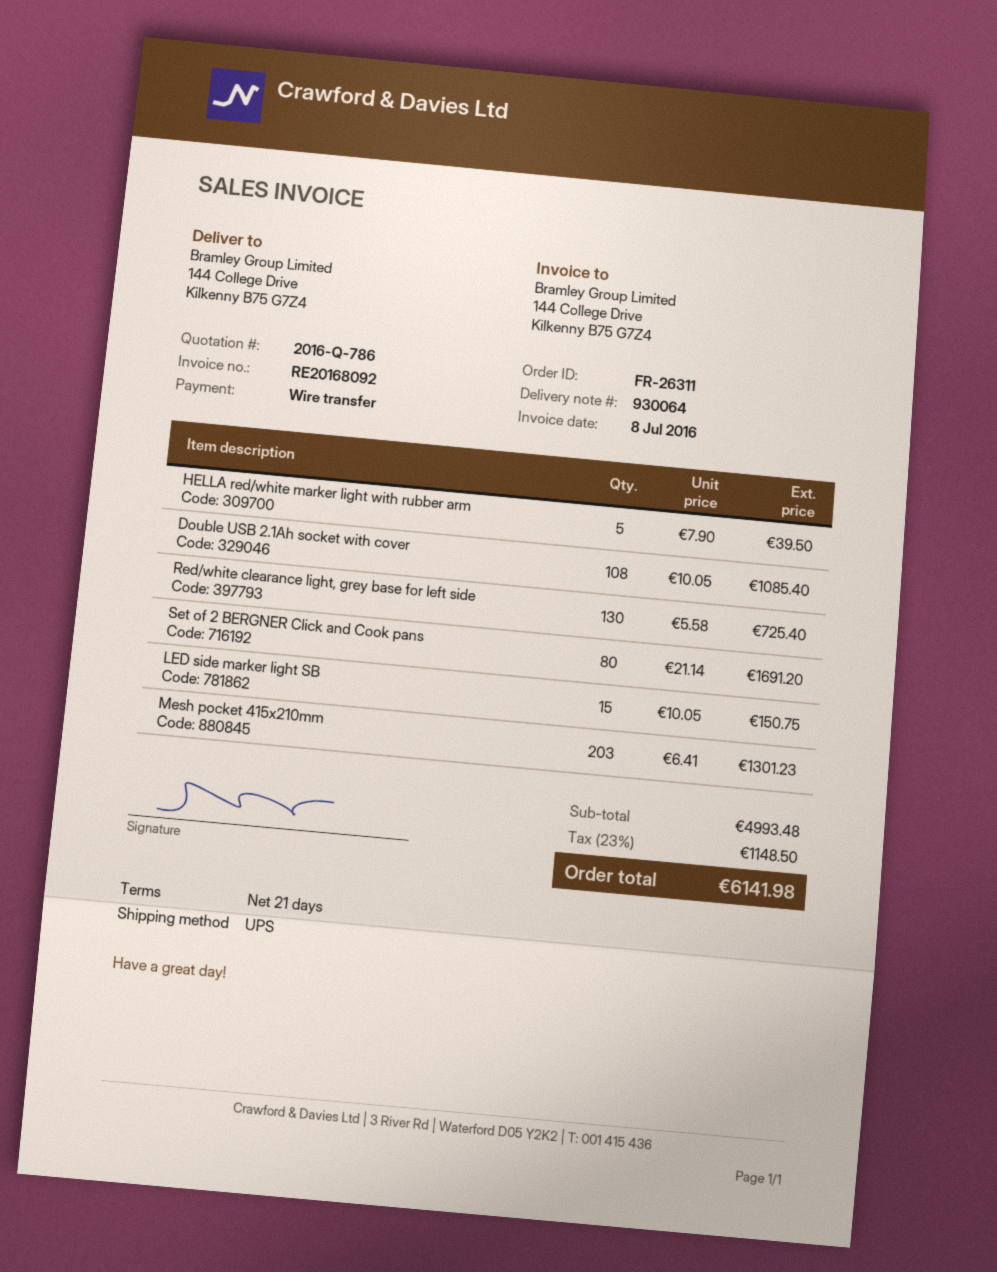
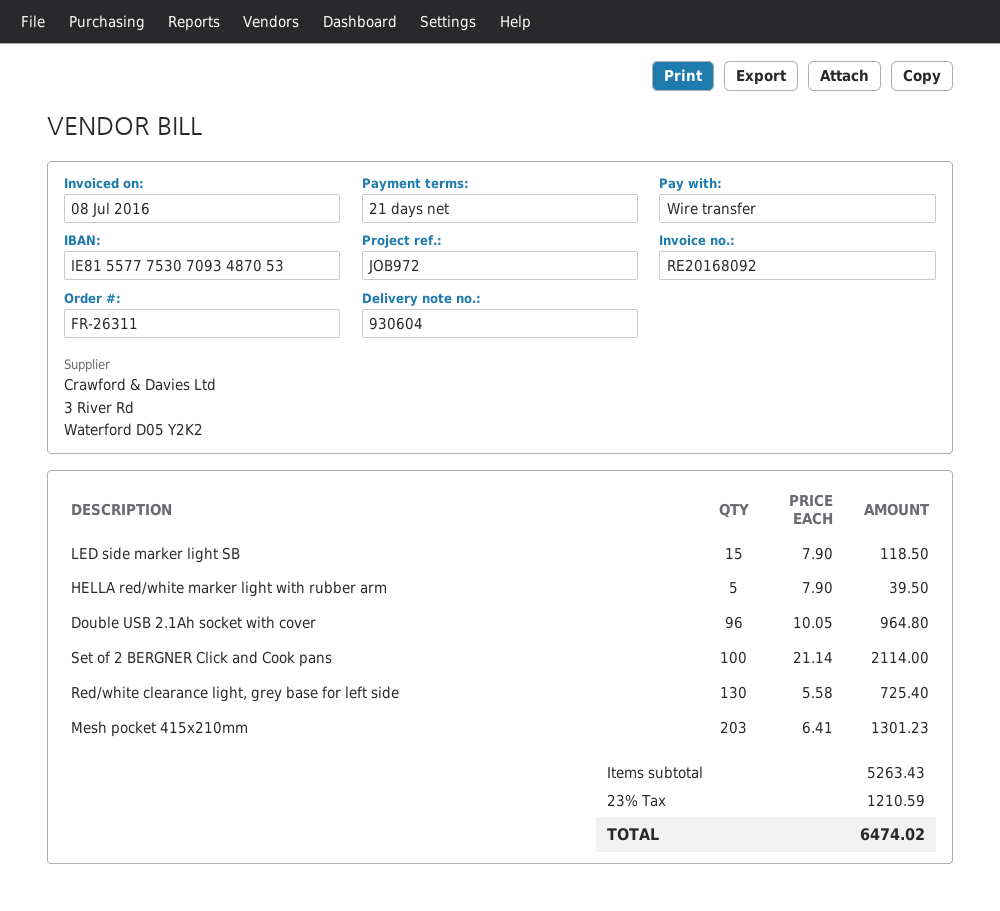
delivery note number: 930064 -> 930604
Double USB 2.1Ah socket with cover: 108 x 10.05 = 1085.40 -> 96 x 10.05 = 964.80
Set of 2 BERGNER Click and Cook pans: 80 x 21.14 = 1691.20 -> 100 x 21.14 = 2114.00
LED side marker light SB: 15 x 10.05 = 150.75 -> 15 x 7.90 = 118.50
subtotal: 4993.48 -> 5263.43
tax: 23% = 1148.50 -> 23% = 1210.59
total: 6141.98 -> 6474.02

